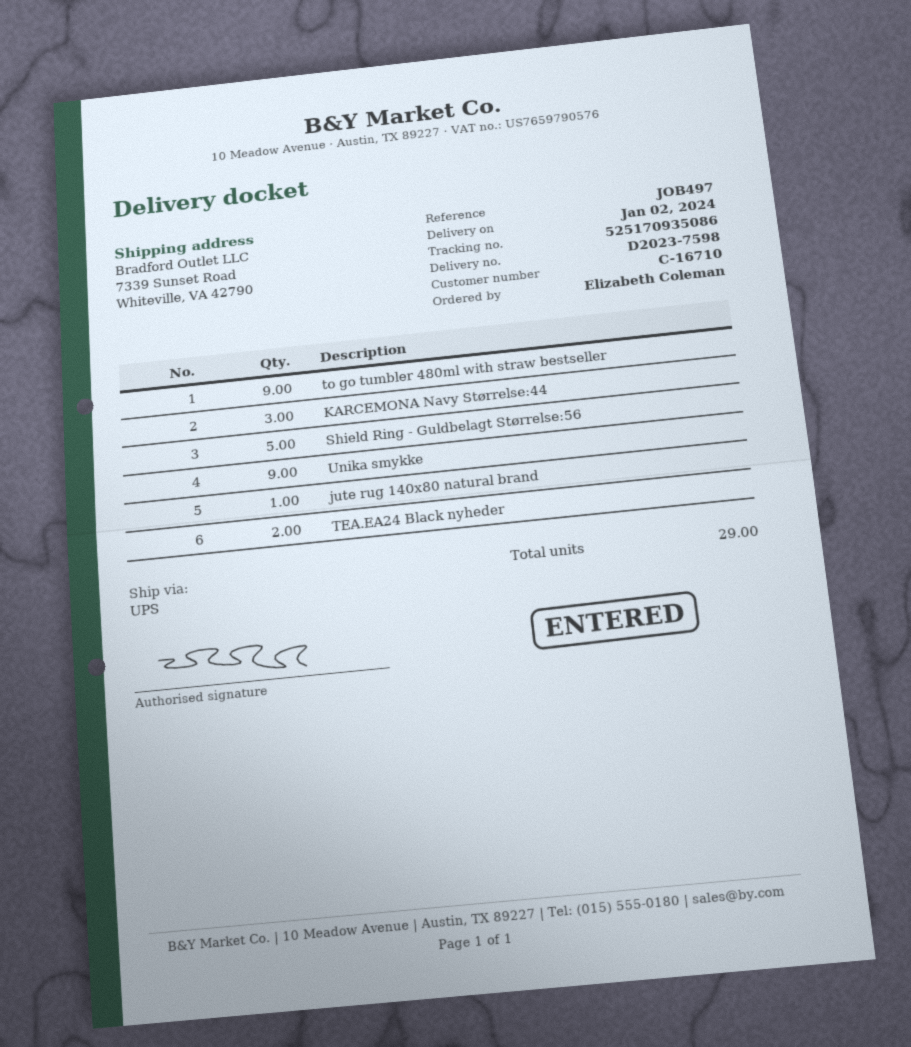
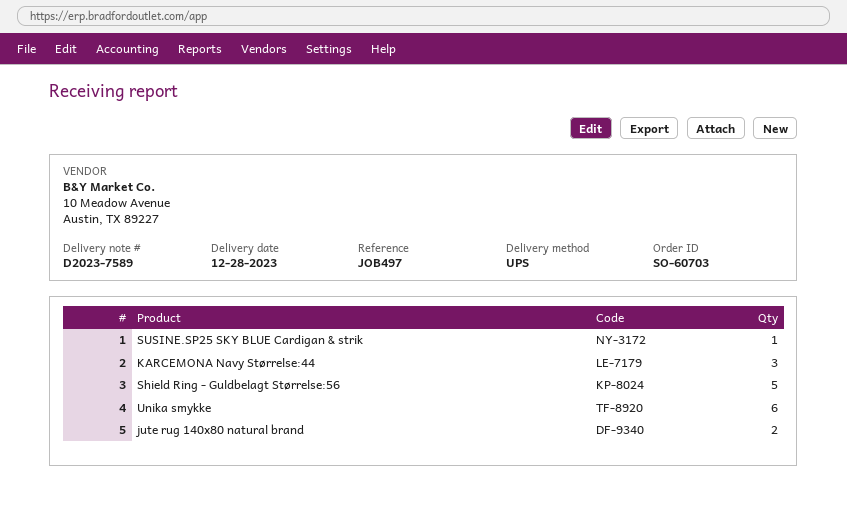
delivery note number: D2023-7598 -> D2023-7589
delivery date: 2024-01-02 -> 2023-12-28
to go tumbler 480ml with straw bestseller: 9 -> none
Unika smykke: 9 -> 6
jute rug 140x80 natural brand: 1 -> 2
TEA.EA24 Black nyheder: 2 -> none
SUSINE.SP25 SKY BLUE Cardigan & strik: none -> 1

